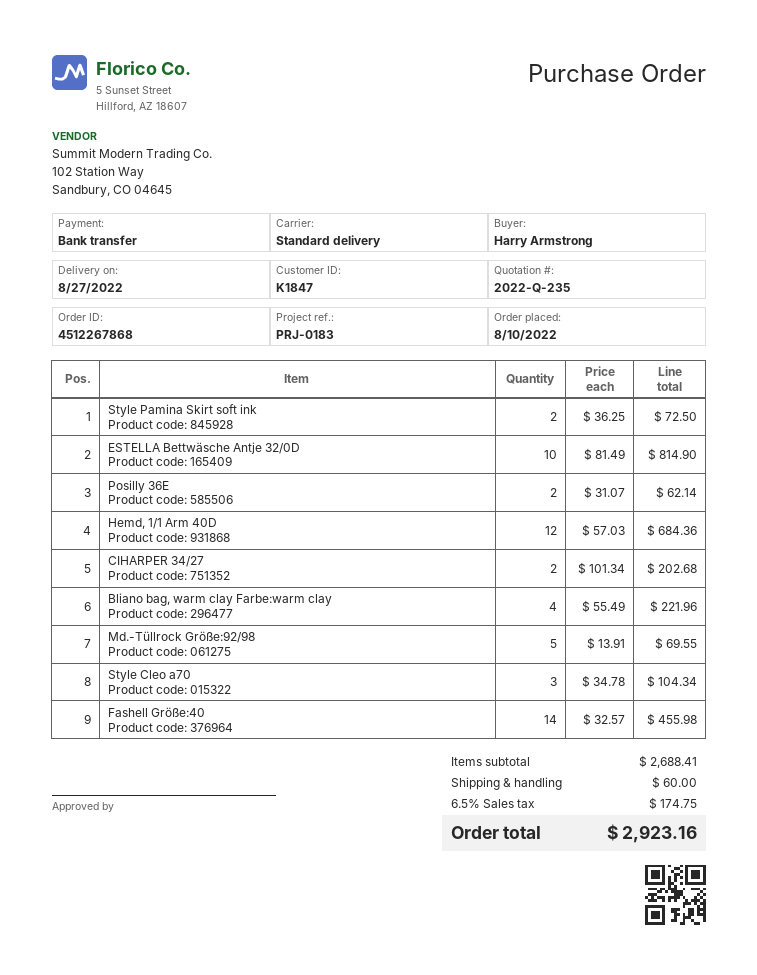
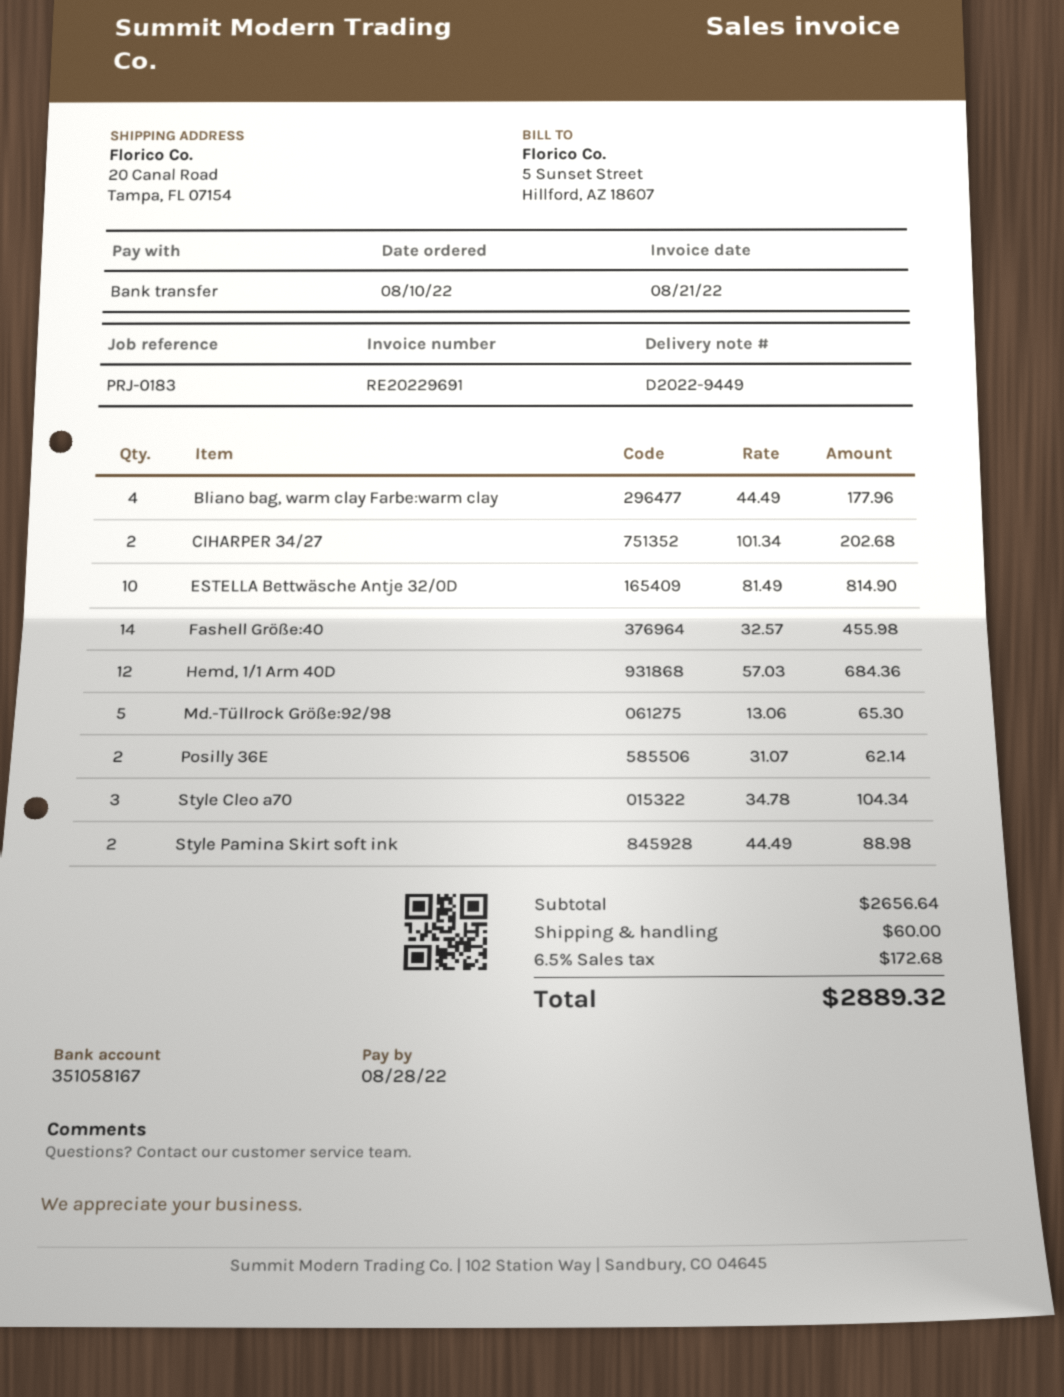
Style Pamina Skirt soft ink: 2 x 36.25 = 72.50 -> 2 x 44.49 = 88.98
Bliano bag, warm clay Farbe:warm clay: 4 x 55.49 = 221.96 -> 4 x 44.49 = 177.96
Md.-Tüllrock Größe:92/98: 5 x 13.91 = 69.55 -> 5 x 13.06 = 65.30
subtotal: 2688.41 -> 2656.64
tax: 6.5% = 174.75 -> 6.5% = 172.68
total: 2923.16 -> 2889.32

